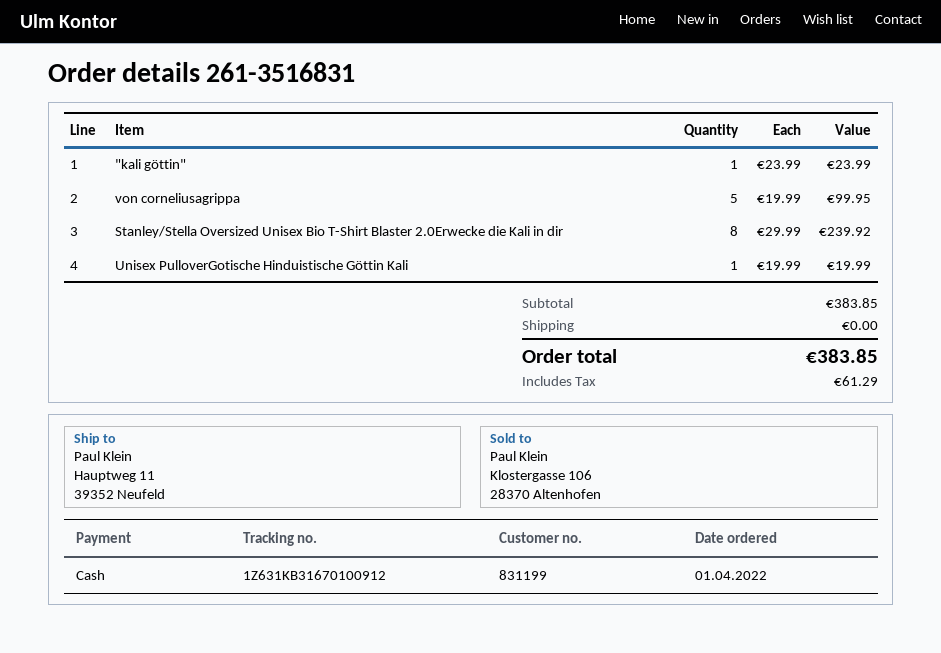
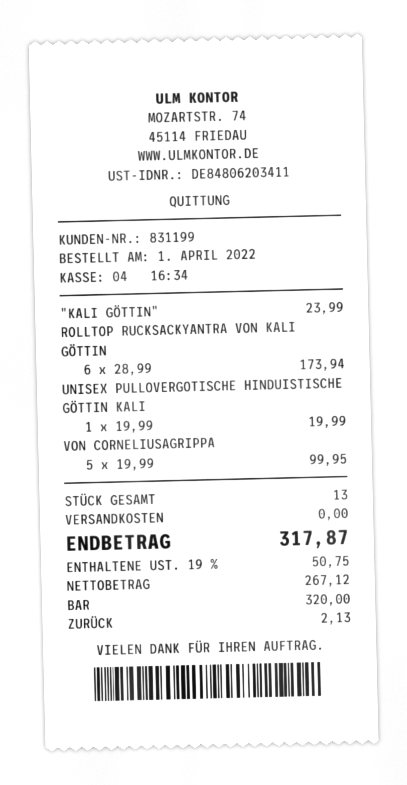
Stanley/Stella Oversized Unisex Bio T-Shirt Blaster 2.0Erwecke die Kali in dir: 8 x 29.99 = 239.92 -> none
ROLLTOP RUCKSACKYANTRA VON KALI GÖTTIN: none -> 6 x 28.99 = 173.94
tax: 61.29 -> 50.75
total: 383.85 -> 317.87

